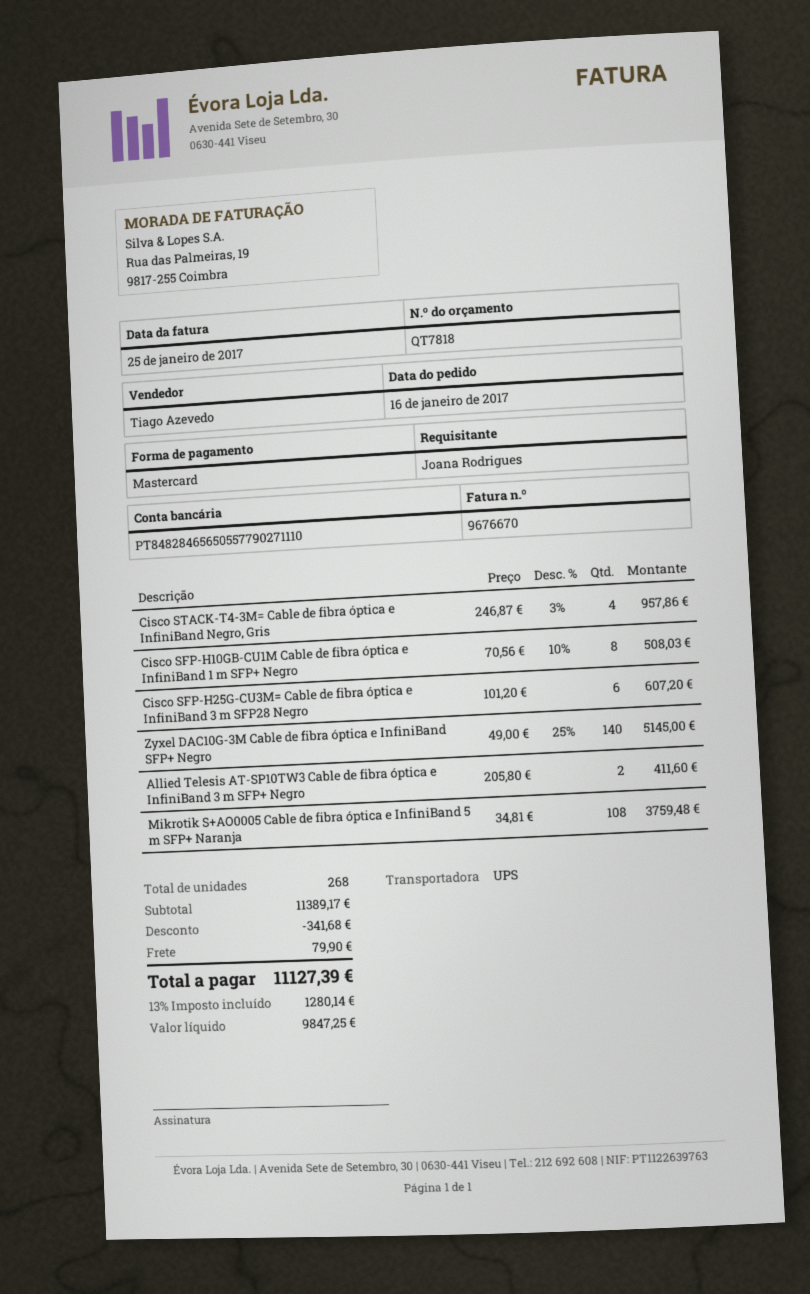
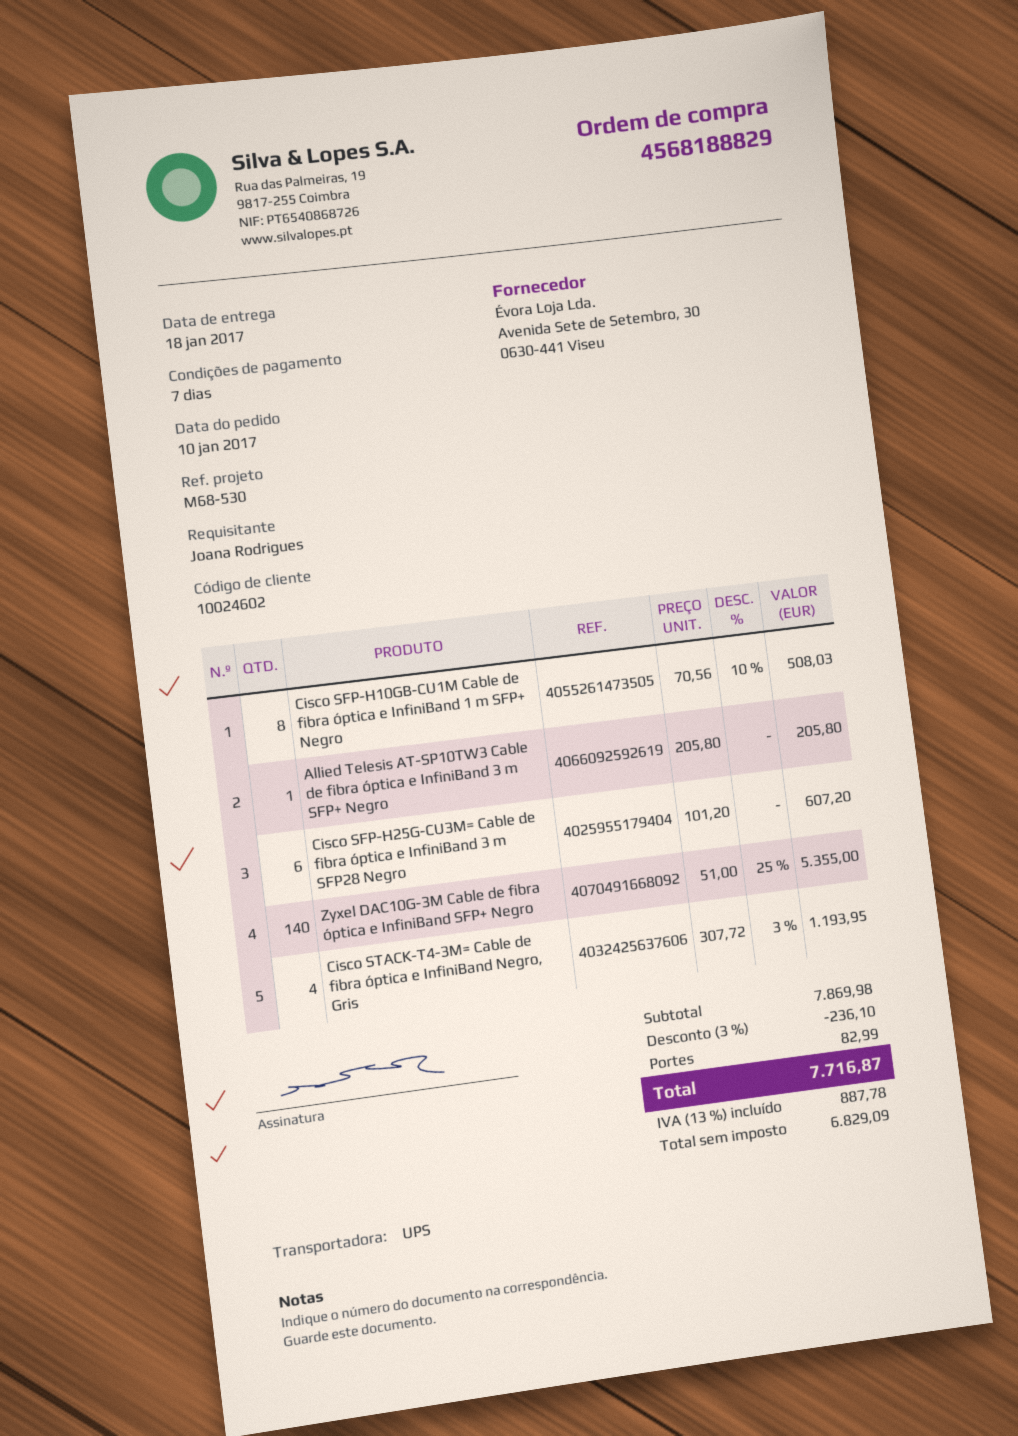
order date: 2017-01-16 -> 2017-01-10
Cisco STACK-T4-3M= Cable de fibra óptica e InfiniBand Negro, Gris: 4 x 246.87 - 3% = 957.86 -> 4 x 307.72 - 3% = 1193.95
Zyxel DAC10G-3M Cable de fibra óptica e InfiniBand SFP+ Negro: 140 x 49.00 - 25% = 5145.00 -> 140 x 51.00 - 25% = 5355.00
Allied Telesis AT-SP10TW3 Cable de fibra óptica e InfiniBand 3 m SFP+ Negro: 2 x 205.80 = 411.60 -> 1 x 205.80 = 205.80
Mikrotik S+AO0005 Cable de fibra óptica e InfiniBand 5 m SFP+ Naranja: 108 x 34.81 = 3759.48 -> none
subtotal: 11389.17 -> 7869.98
discount: 341.68 -> 236.10
shipping: 79.90 -> 82.99
net: 9847.25 -> 6829.09
tax: 13% = 1280.14 -> 13% = 887.78
total: 11127.39 -> 7716.87

